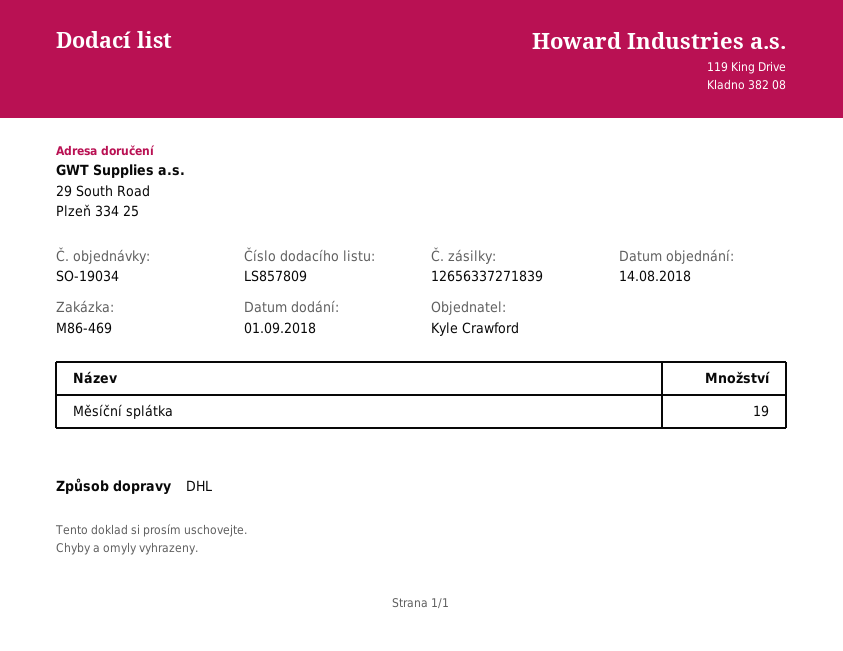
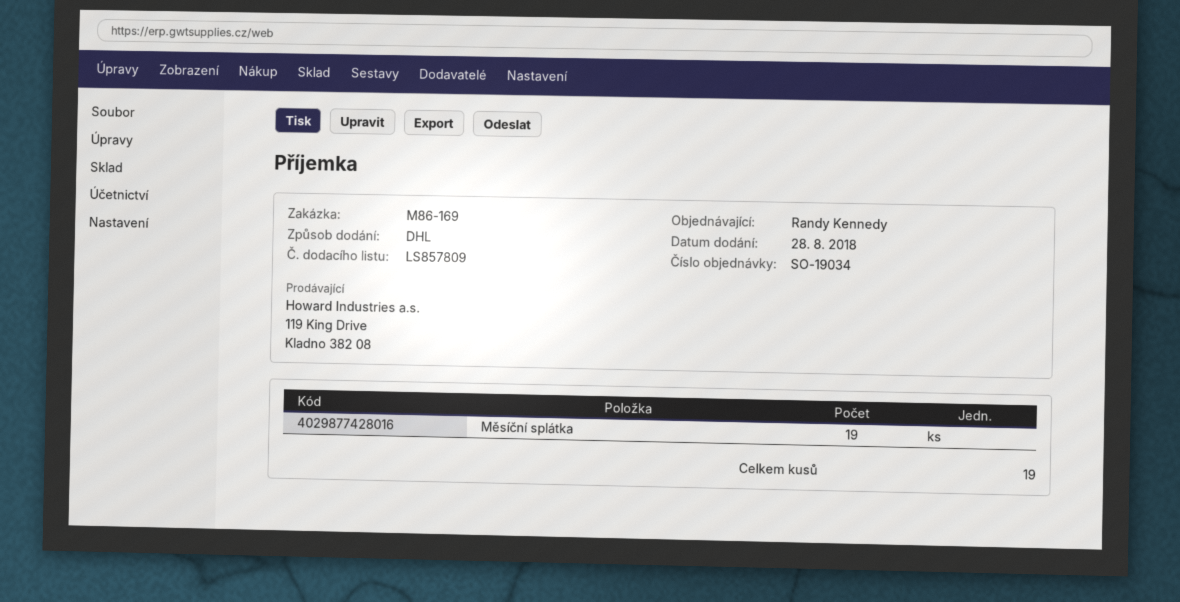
delivery date: 2018-09-01 -> 2018-08-28
reference: M86-469 -> M86-169
ordered by: Kyle Crawford -> Randy Kennedy

